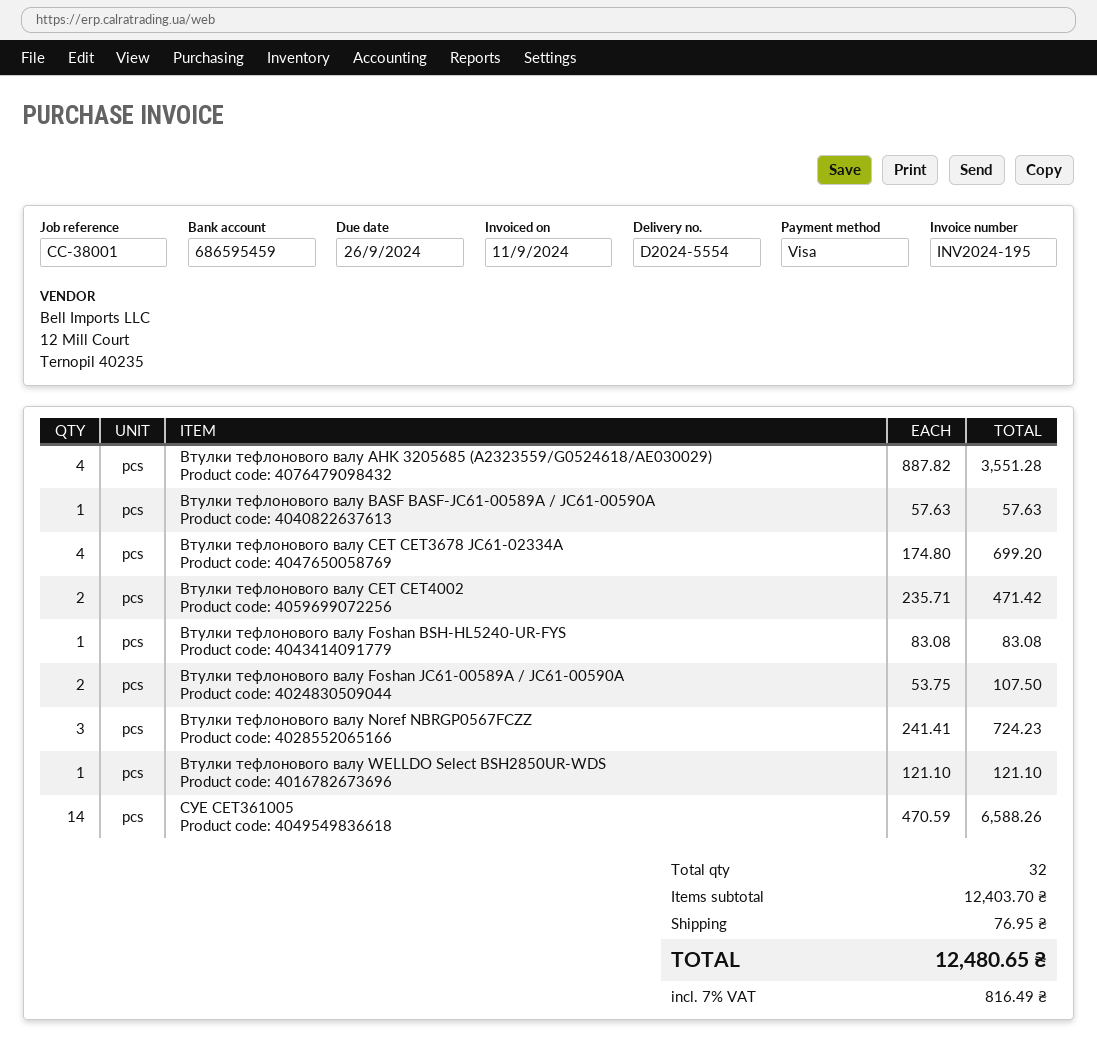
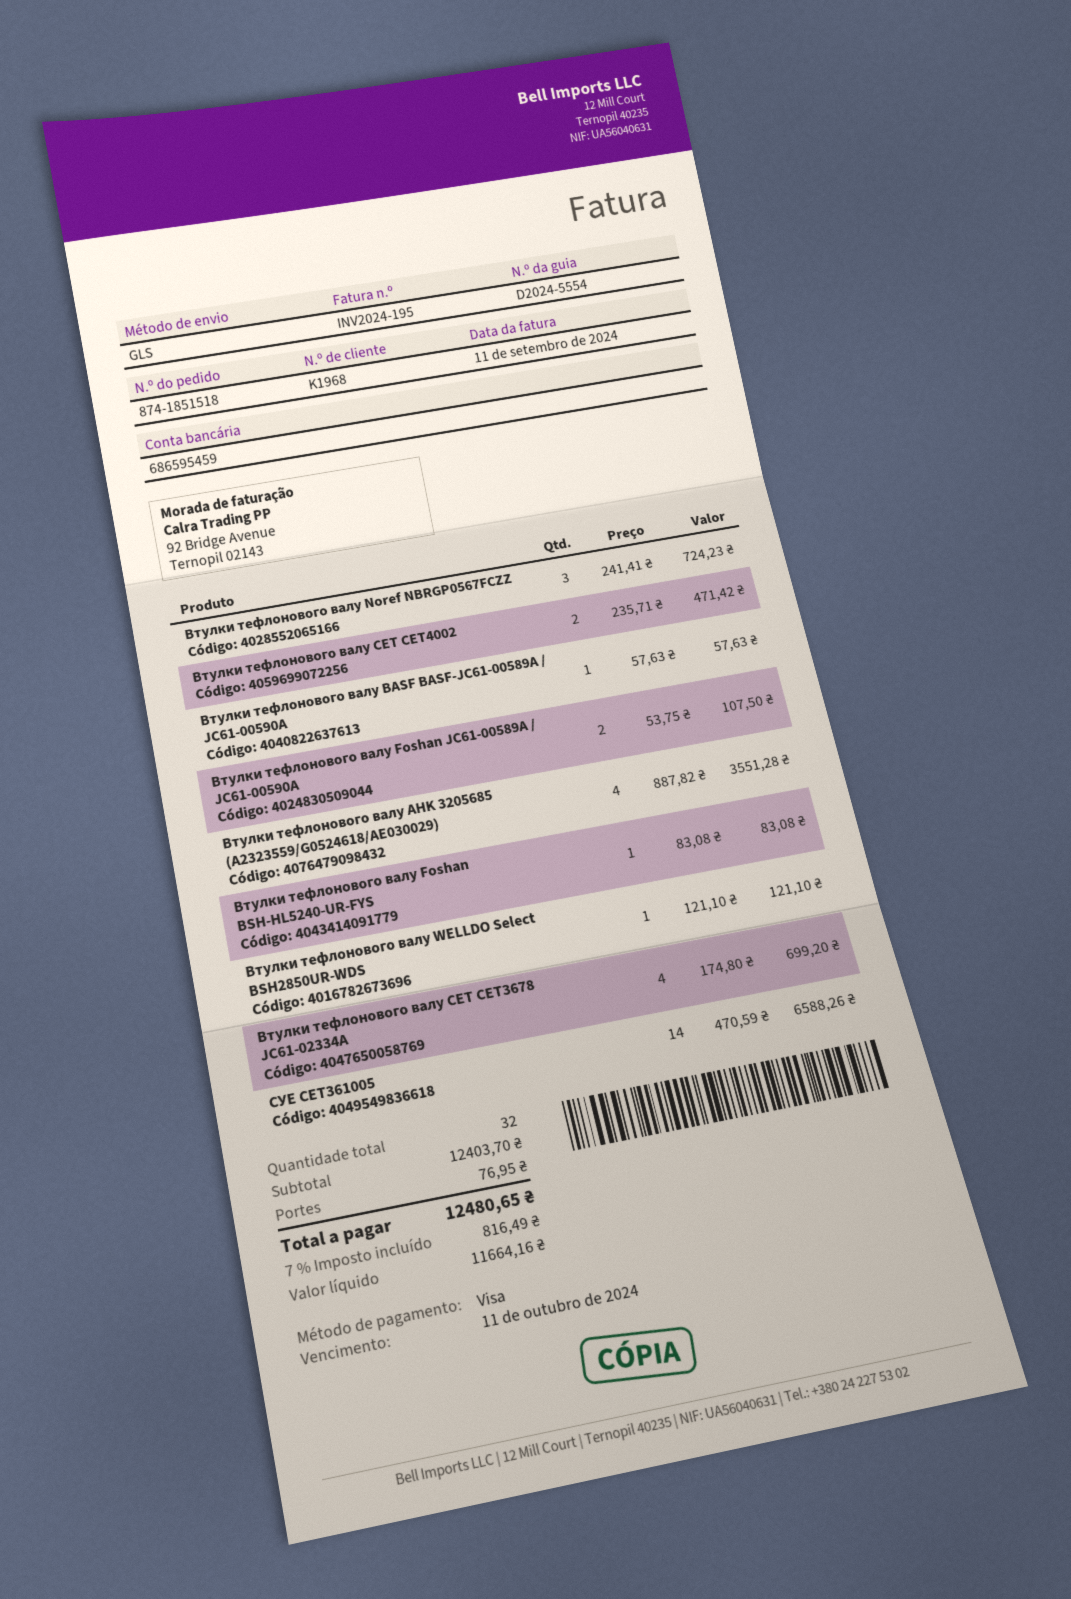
due date: 2024-09-26 -> 2024-10-11

